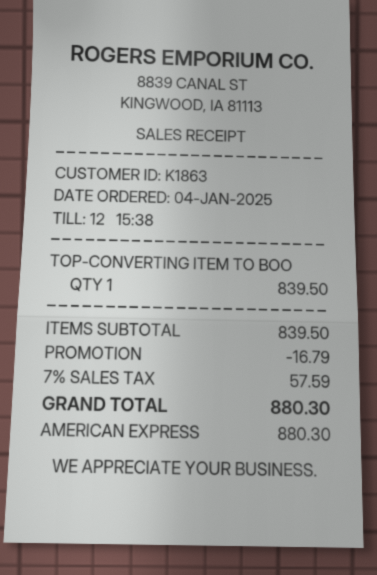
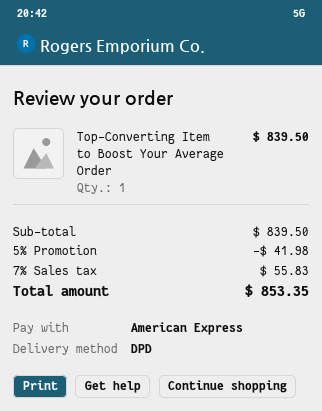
discount: 16.79 -> 41.98
tax: 7% = 57.59 -> 7% = 55.83
total: 880.30 -> 853.35

